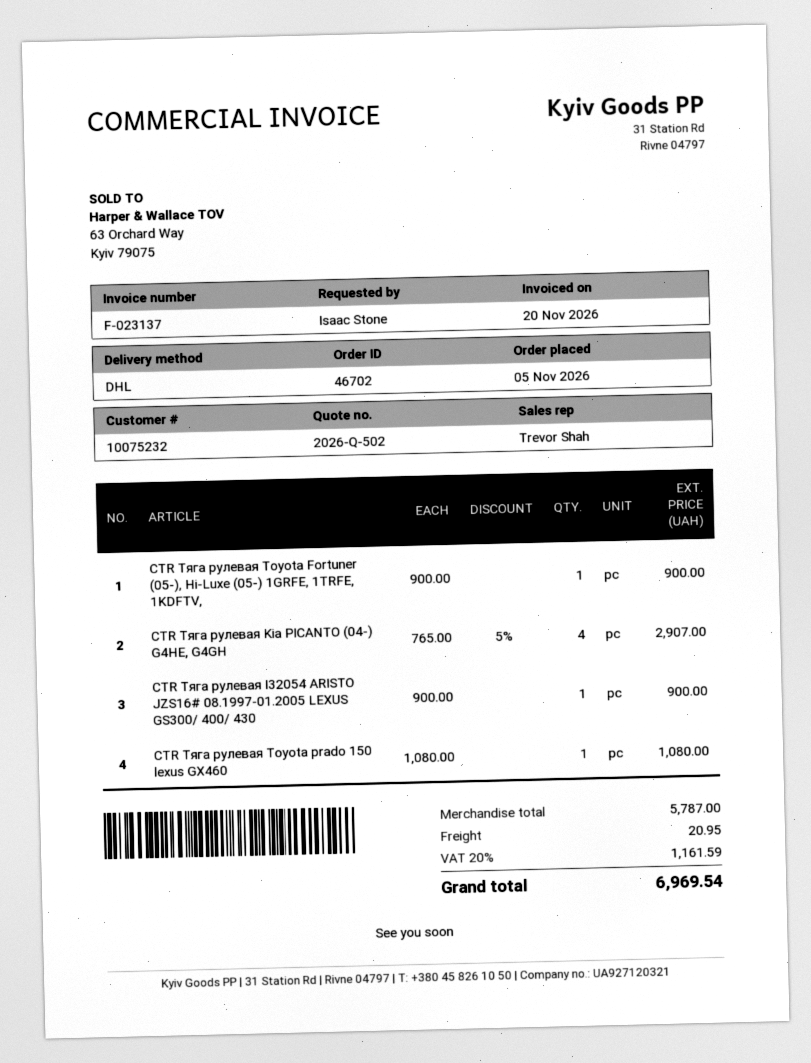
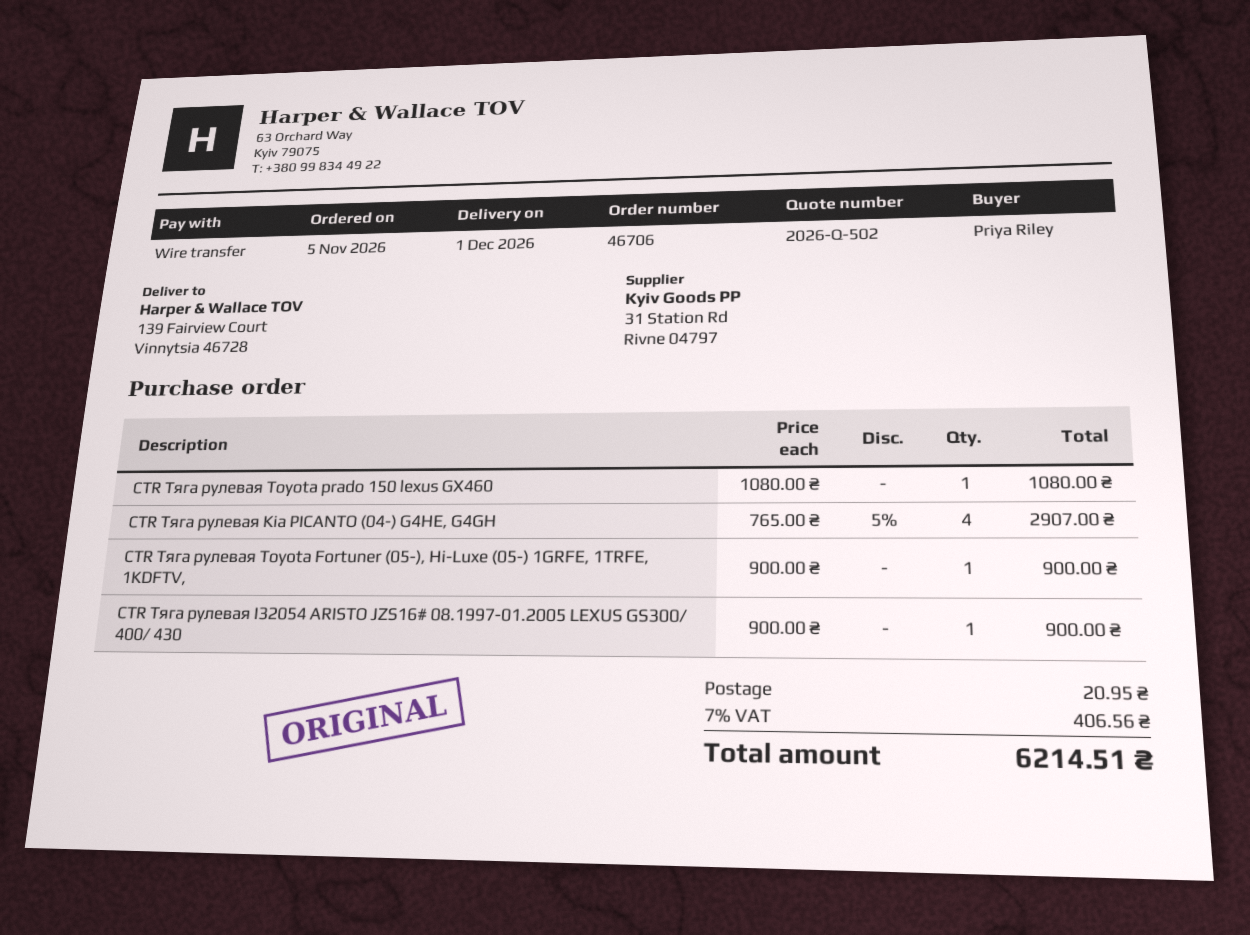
order number: 46702 -> 46706
ordered by: Isaac Stone -> Priya Riley
tax: 20% = 1161.59 -> 7% = 406.56
total: 6969.54 -> 6214.51

